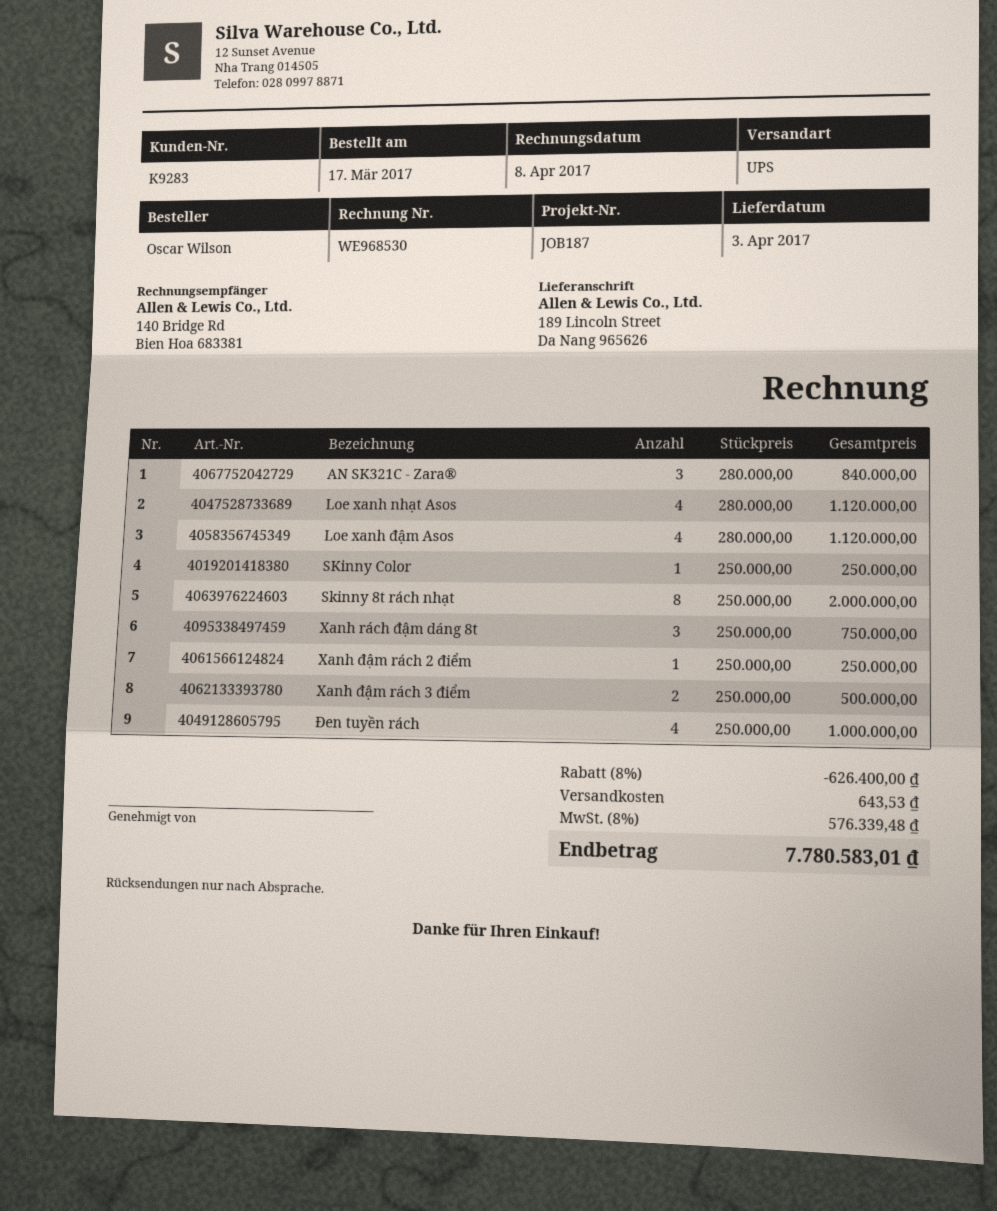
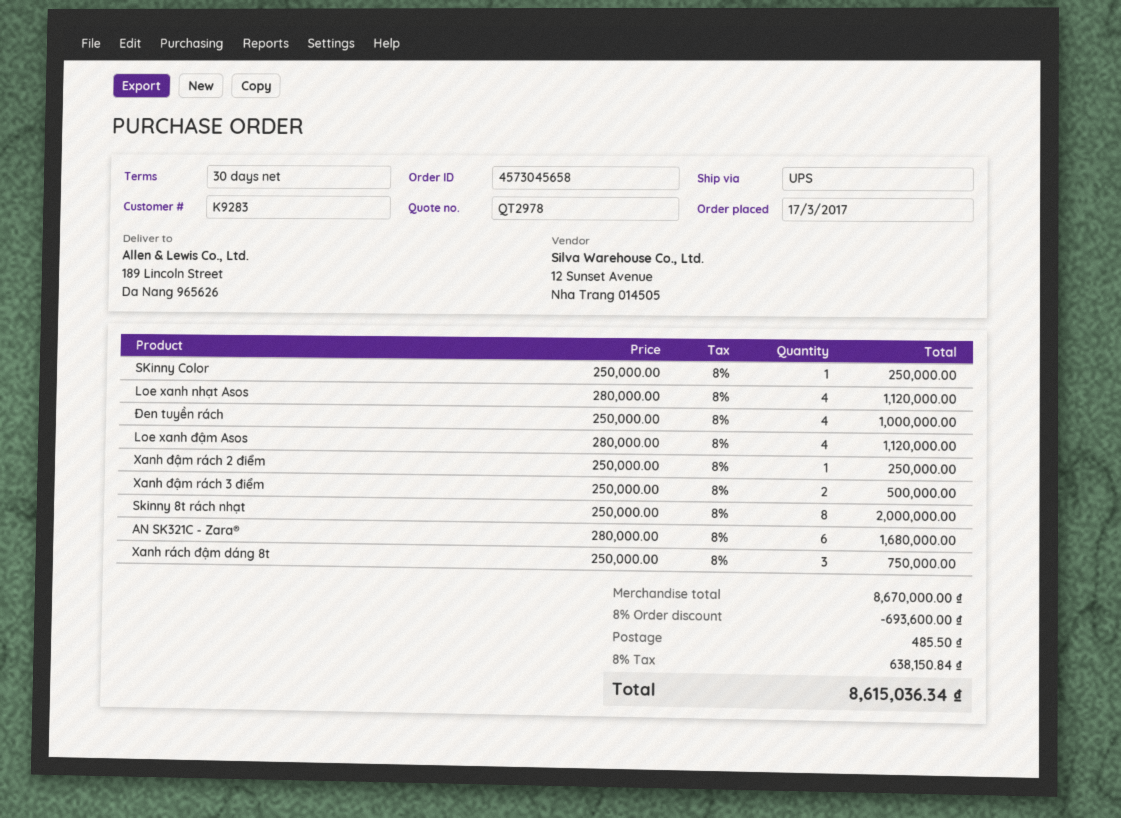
AN SK321C - Zara®: 3 x 280000.00 = 840000.00 -> 6 x 280000.00 = 1680000.00
discount: 8% = 626400.00 -> 8% = 693600.00
shipping: 643.53 -> 485.50
tax: 8% = 576339.48 -> 8% = 638150.84
total: 7780583.01 -> 8615036.34

